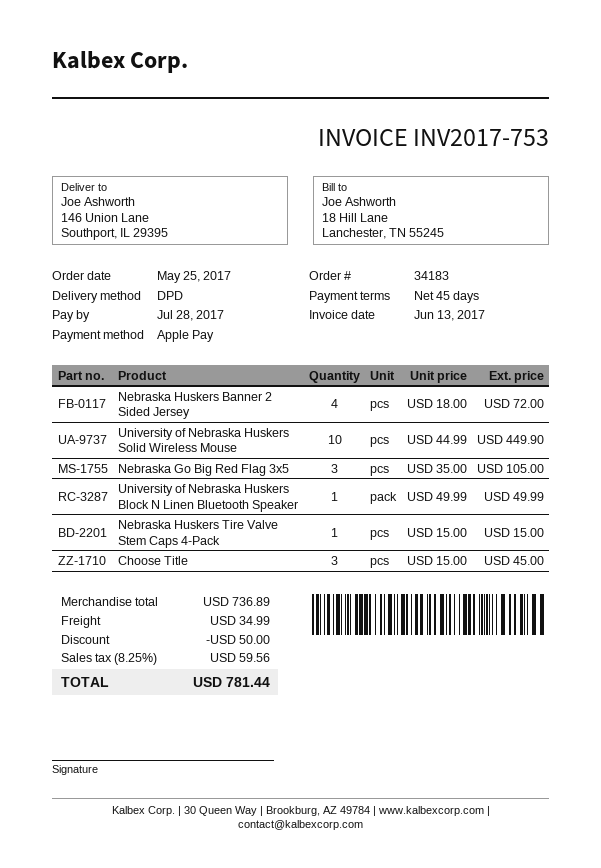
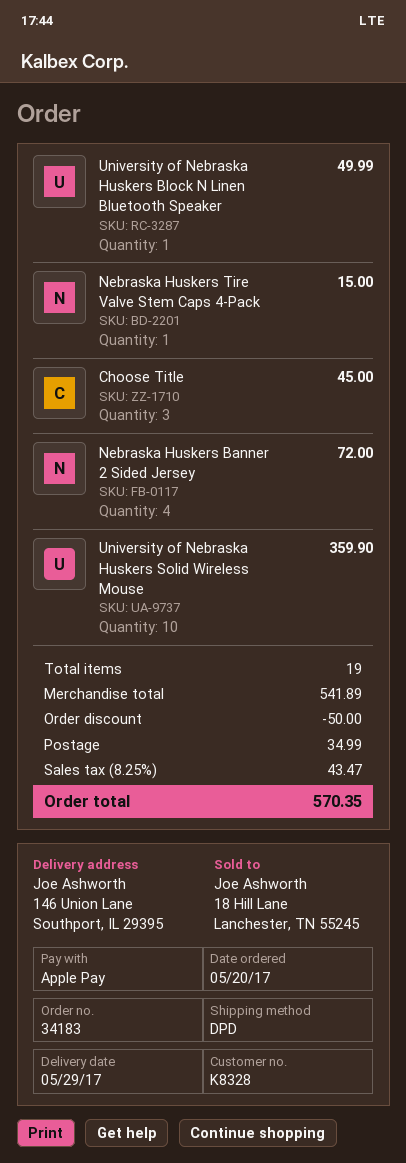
order date: 2017-05-25 -> 2017-05-20
University of Nebraska Huskers Solid Wireless Mouse: 10 for 449.90 -> 10 for 359.90
Nebraska Go Big Red Flag 3x5: 3 for 105.00 -> none
subtotal: 736.89 -> 541.89
tax: 8.25% = 59.56 -> 8.25% = 43.47
total: 781.44 -> 570.35

